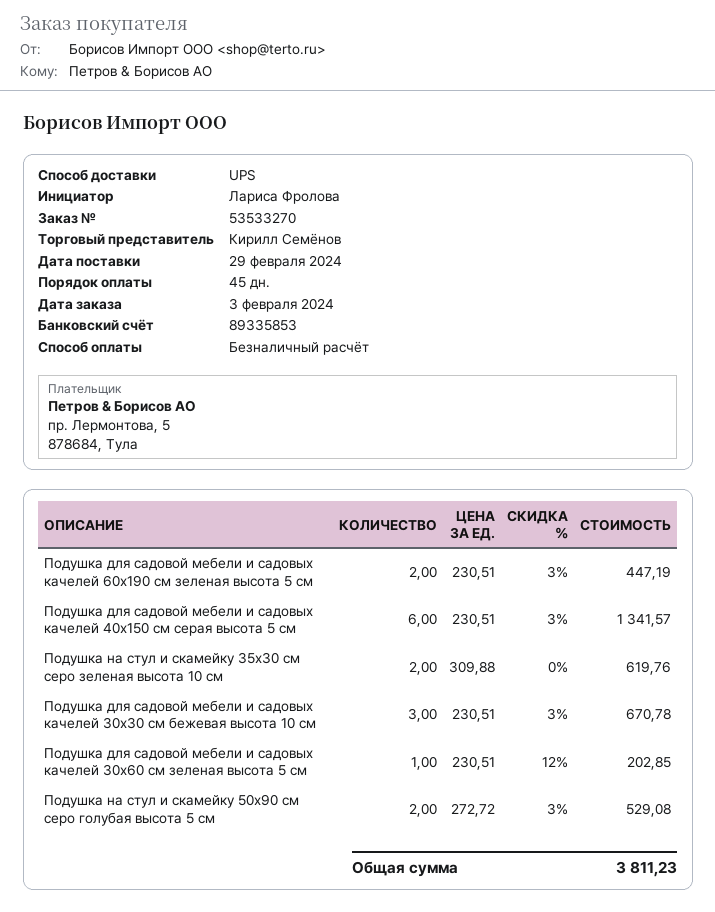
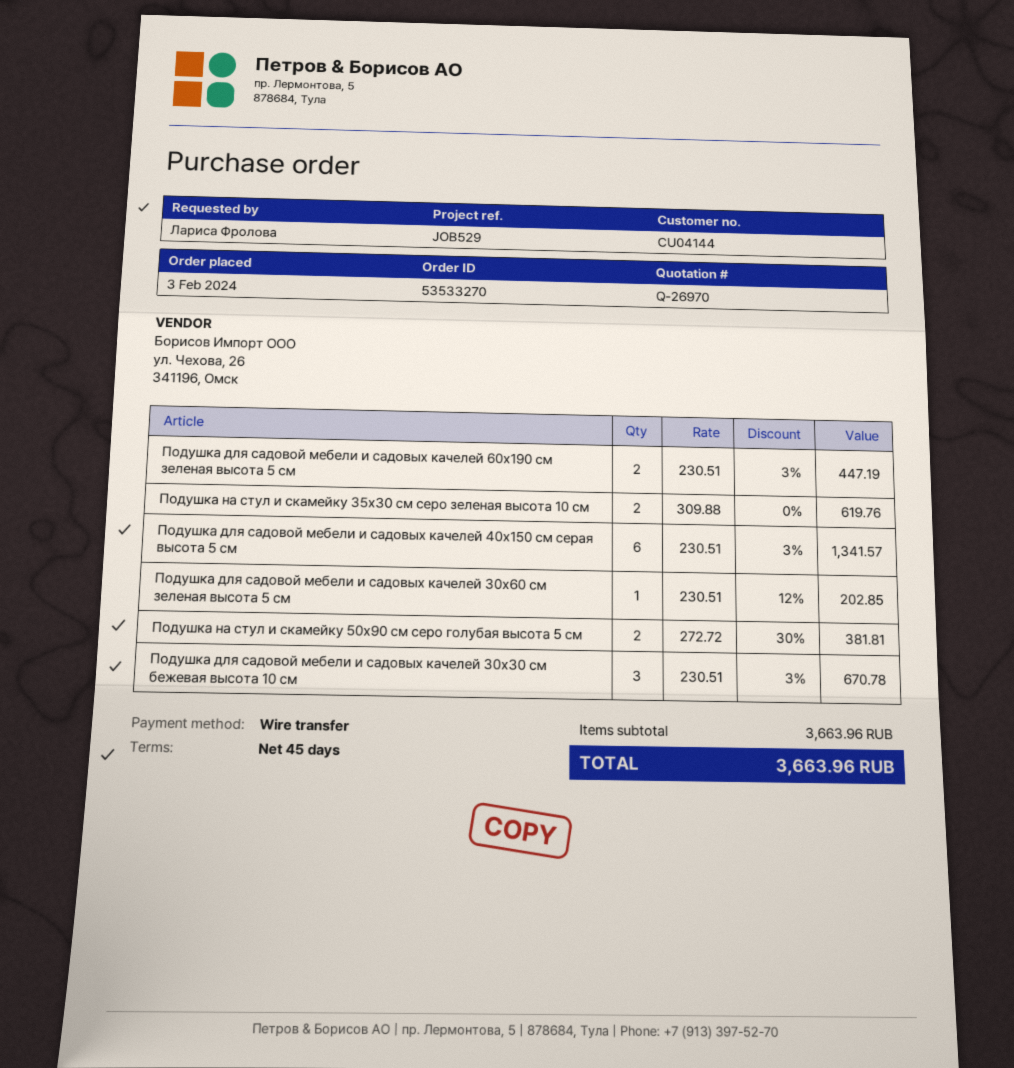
Подушка на стул и скамейку 50x90 см серо голубая высота 5 см: 2 x 272.72 - 3% = 529.08 -> 2 x 272.72 - 30% = 381.81
total: 3811.23 -> 3663.96

